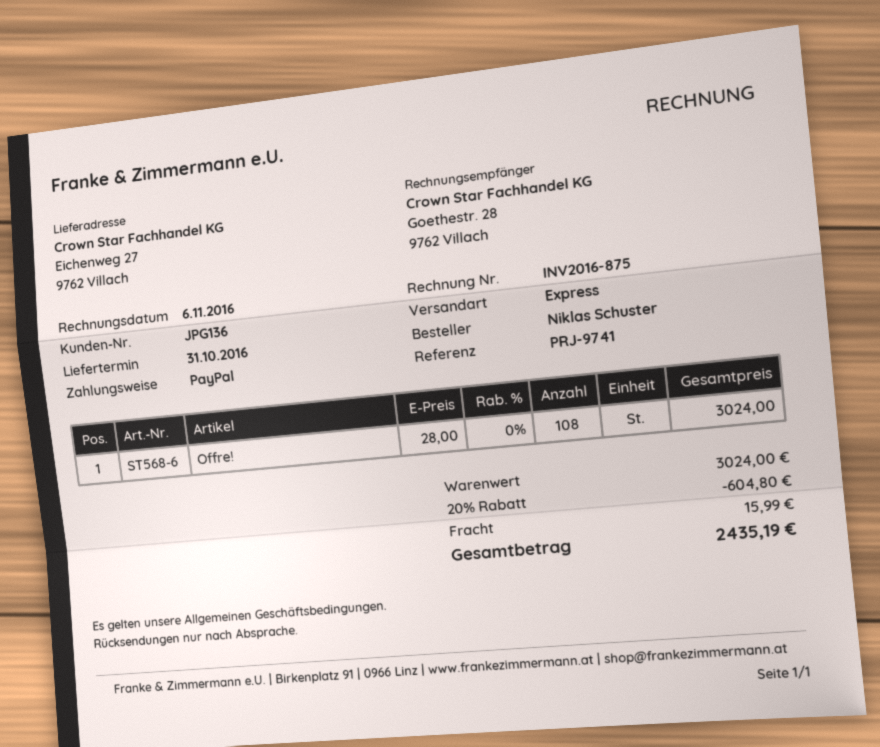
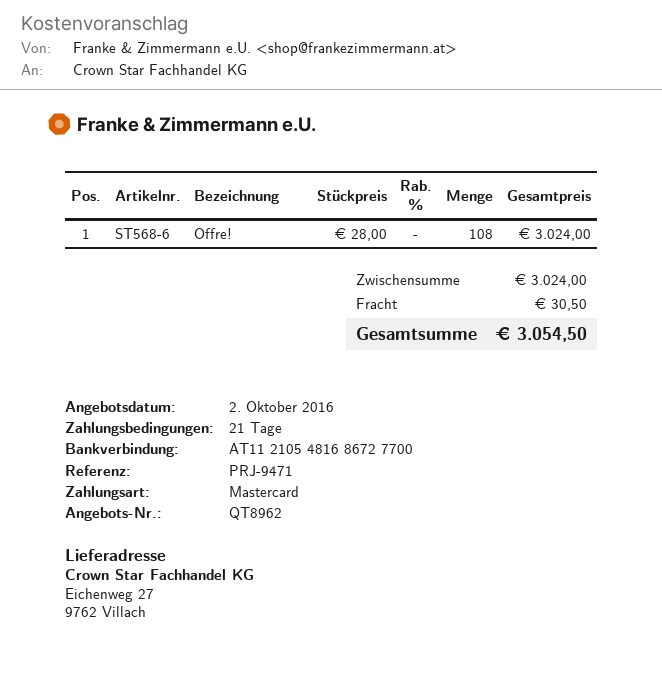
reference: PRJ-9741 -> PRJ-9471
payment method: PayPal -> Mastercard
discount: 20% = 604.80 -> none
shipping: 15.99 -> 30.50
total: 2435.19 -> 3054.50

